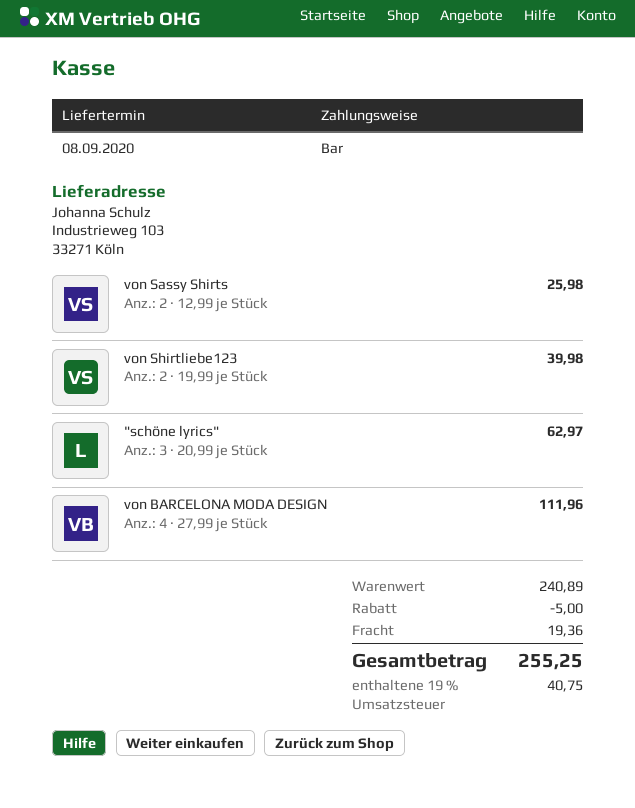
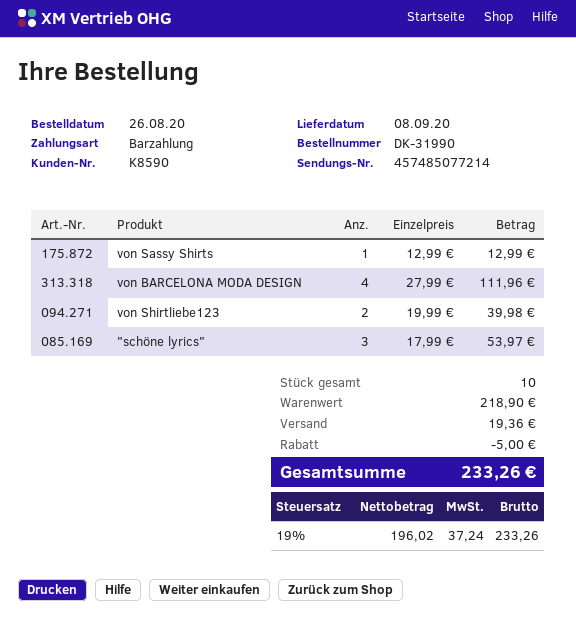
von Sassy Shirts: 2 x 12.99 = 25.98 -> 1 x 12.99 = 12.99
"schöne lyrics": 3 x 20.99 = 62.97 -> 3 x 17.99 = 53.97
subtotal: 240.89 -> 218.90
tax: 19% = 40.75 -> 19% = 37.24
total: 255.25 -> 233.26

